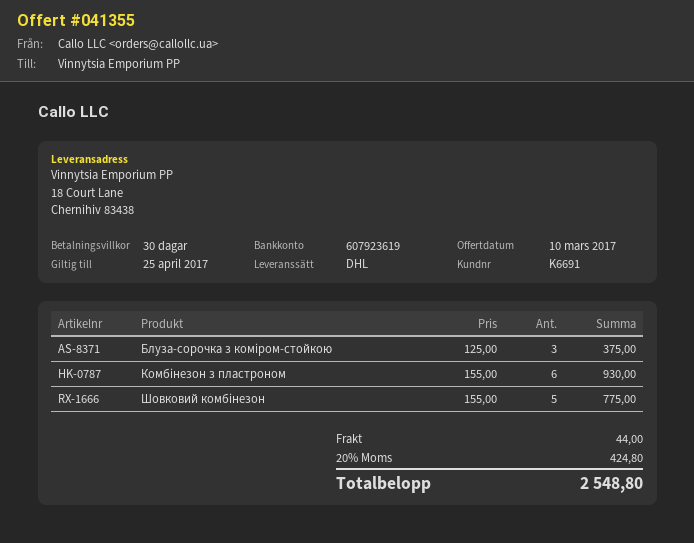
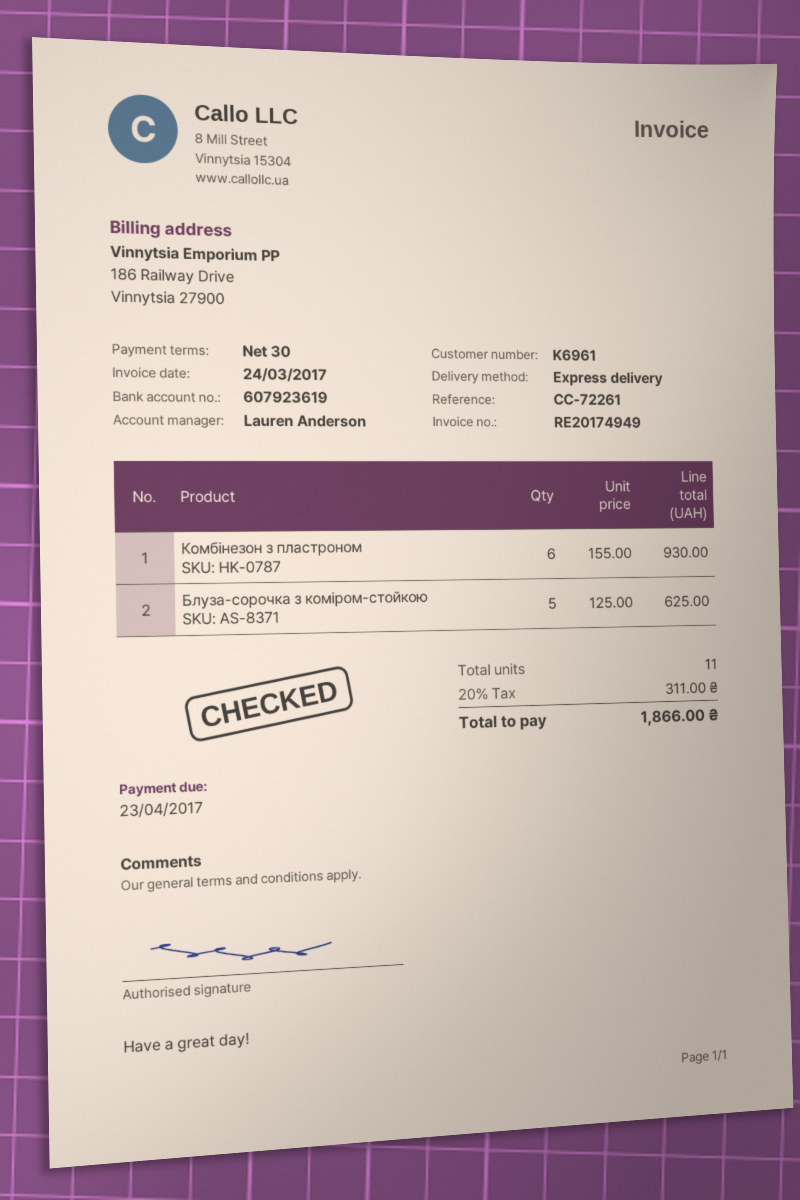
customer number: K6691 -> K6961
shipping method: DHL -> express
Блуза-сорочка з коміром-стойкою: 3 x 125.00 = 375.00 -> 5 x 125.00 = 625.00
Шовковий комбінезон: 5 x 155.00 = 775.00 -> none
shipping: 44.00 -> none
tax: 20% = 424.80 -> 20% = 311.00
total: 2548.80 -> 1866.00

